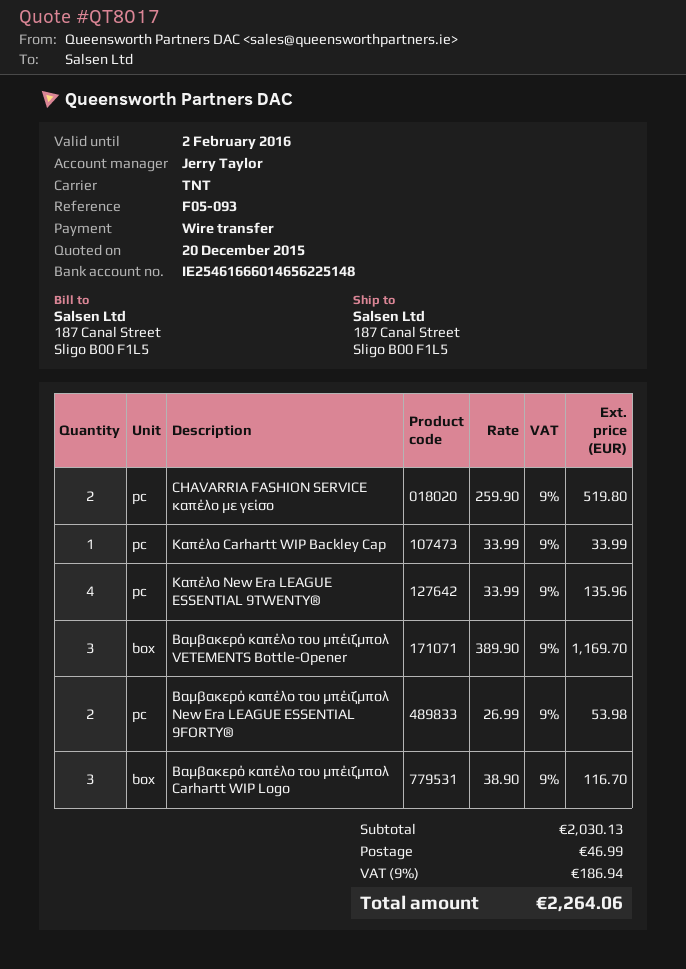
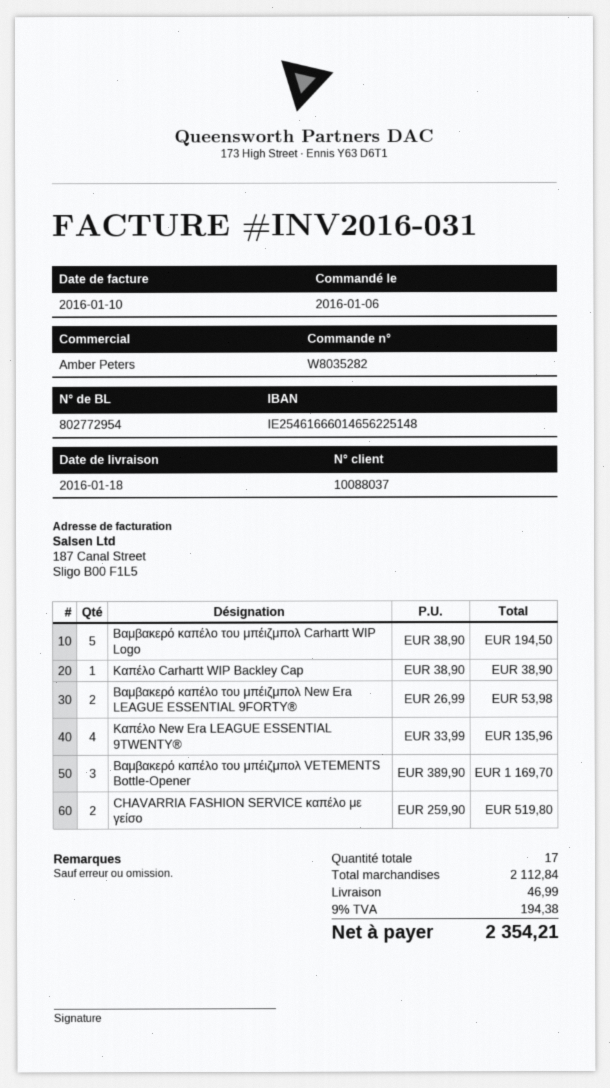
sales rep: Jerry Taylor -> Amber Peters
Καπέλο Carhartt WIP Backley Cap: 1 x 33.99 = 33.99 -> 1 x 38.90 = 38.90
Βαμβακερό καπέλο του μπέιζμπολ Carhartt WIP Logo: 3 x 38.90 = 116.70 -> 5 x 38.90 = 194.50
subtotal: 2030.13 -> 2112.84
tax: 9% = 186.94 -> 9% = 194.38
total: 2264.06 -> 2354.21

